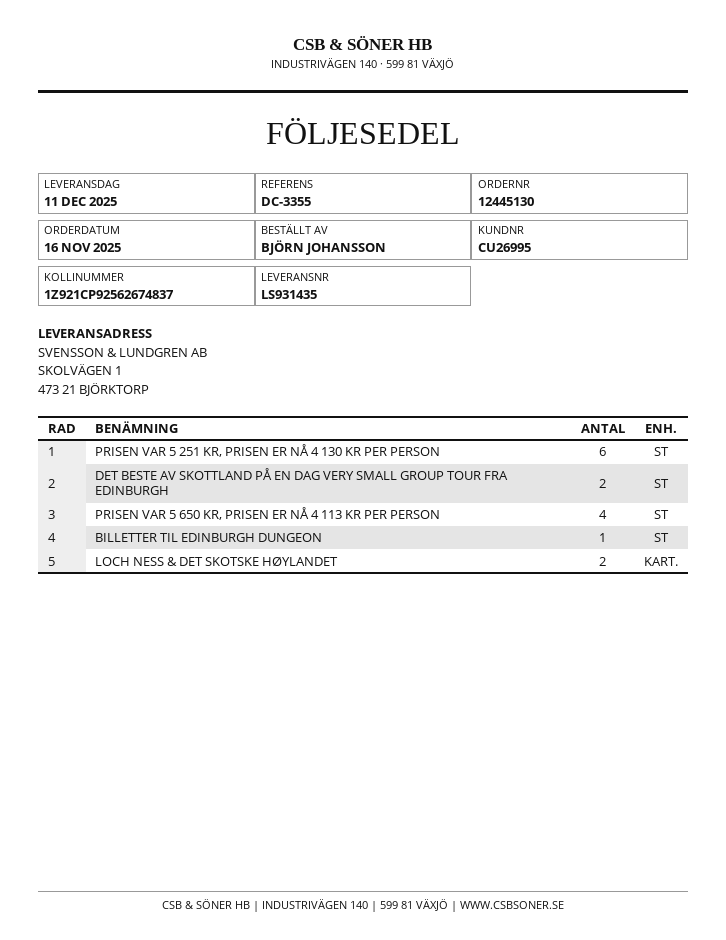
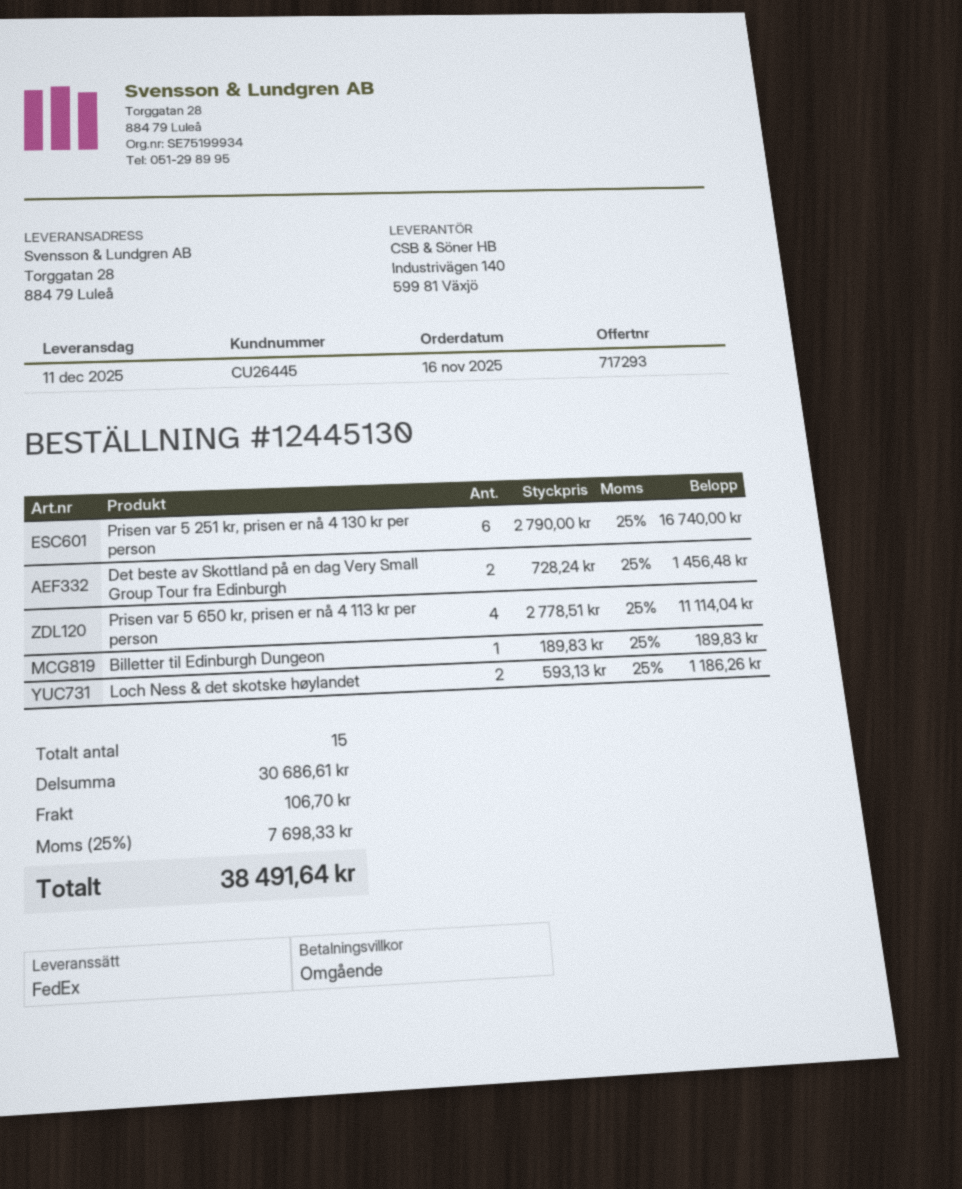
customer number: CU26995 -> CU26445
ship to: SKOLVÄGEN 1, 473 21 BJÖRKTORP -> Torggatan 28, 884 79 Luleå

